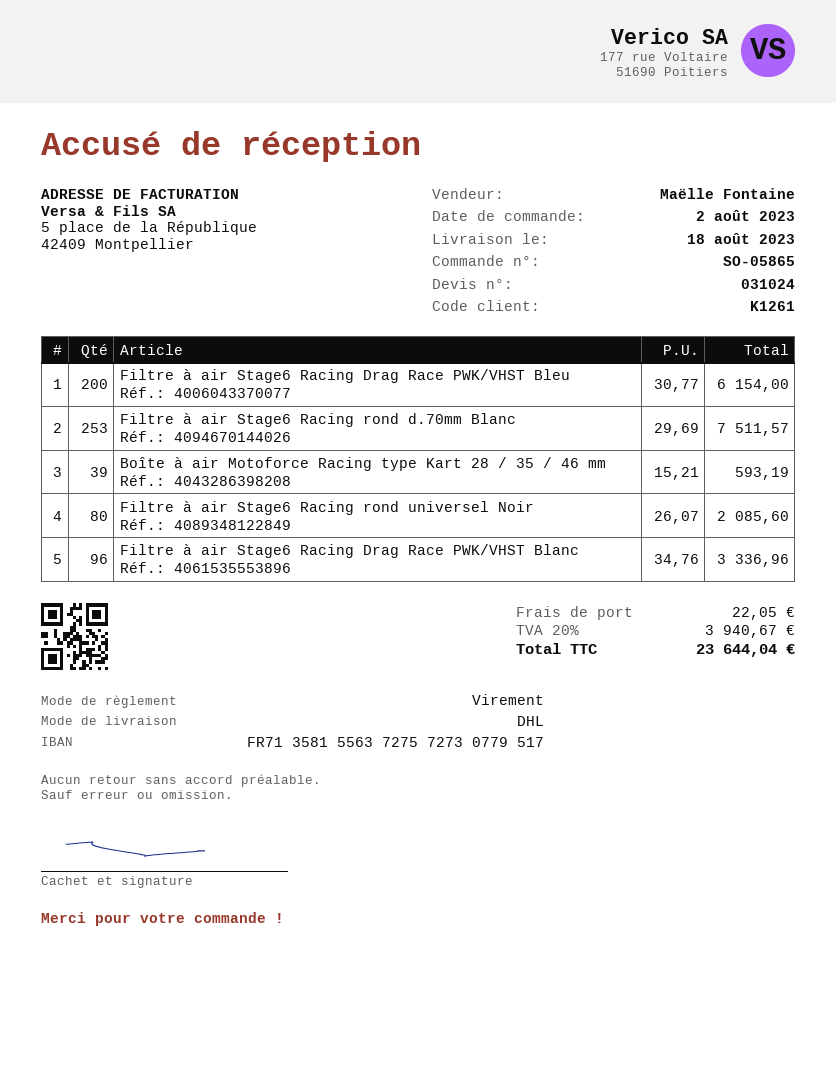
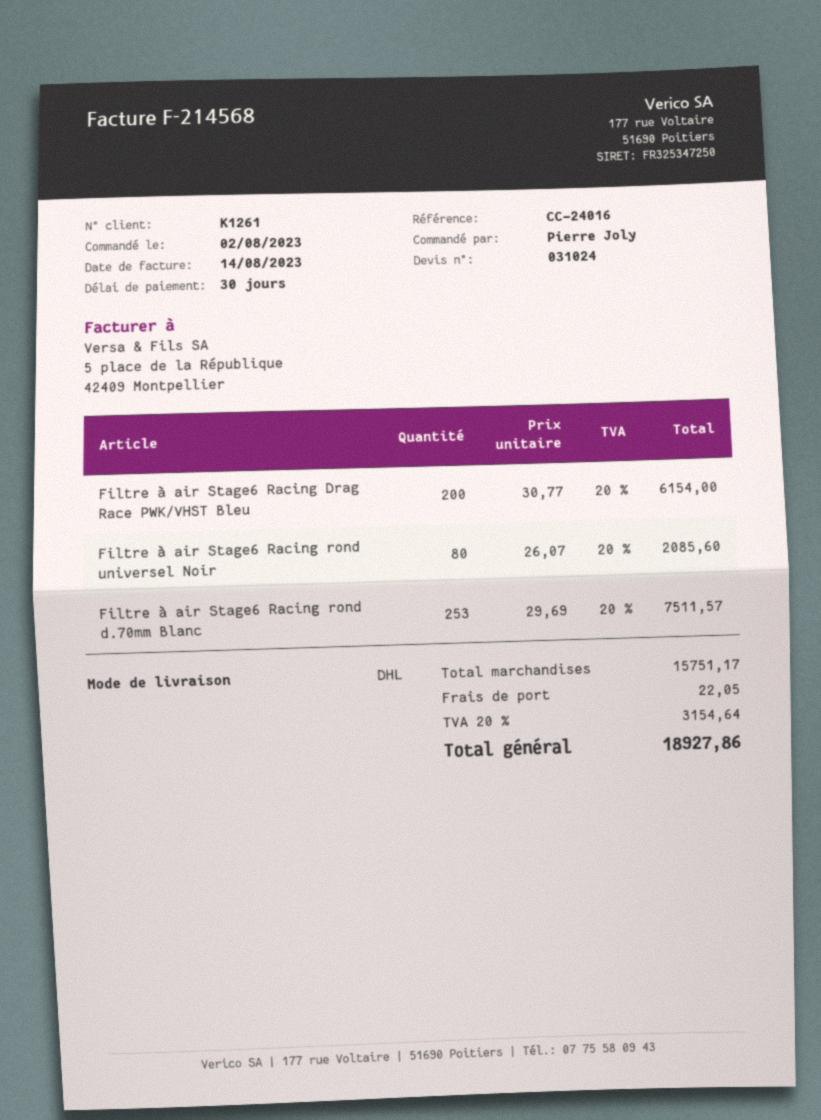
Boîte à air Motoforce Racing type Kart 28 / 35 / 46 mm: 39 x 15.21 = 593.19 -> none
Filtre à air Stage6 Racing Drag Race PWK/VHST Blanc: 96 x 34.76 = 3336.96 -> none
tax: 20% = 3940.67 -> 20% = 3154.64
total: 23644.04 -> 18927.86

